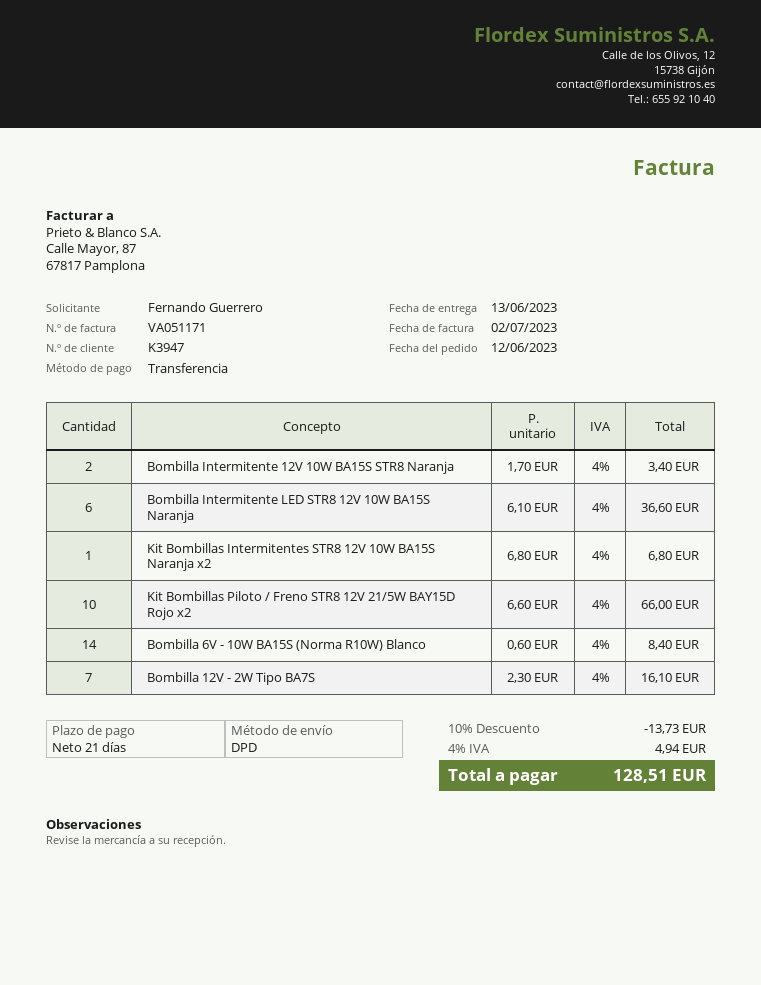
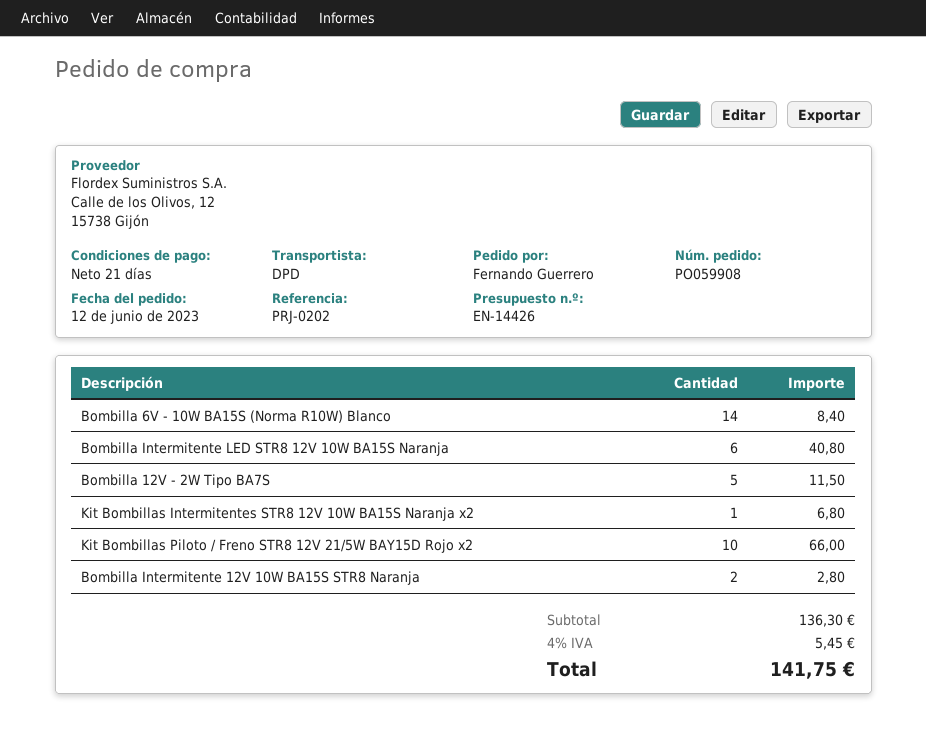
Bombilla Intermitente 12V 10W BA15S STR8 Naranja: 2 for 3.40 -> 2 for 2.80
Bombilla Intermitente LED STR8 12V 10W BA15S Naranja: 6 for 36.60 -> 6 for 40.80
Bombilla 12V - 2W Tipo BA7S: 7 for 16.10 -> 5 for 11.50
discount: 10% = 13.73 -> none
tax: 4% = 4.94 -> 4% = 5.45
total: 128.51 -> 141.75

